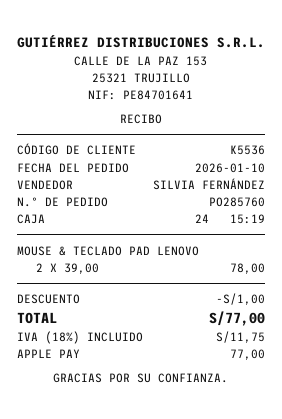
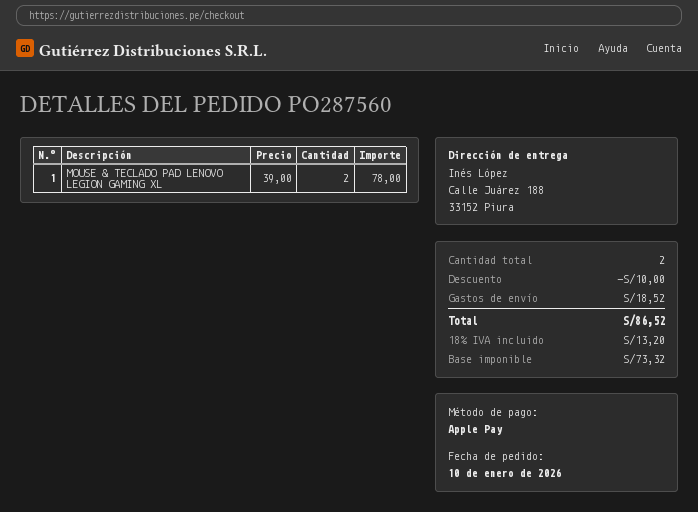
order number: PO285760 -> PO287560
discount: 1.00 -> 10.00
shipping: none -> 18.52
tax: 18% = 11.75 -> 18% = 13.20
total: 77.00 -> 86.52

